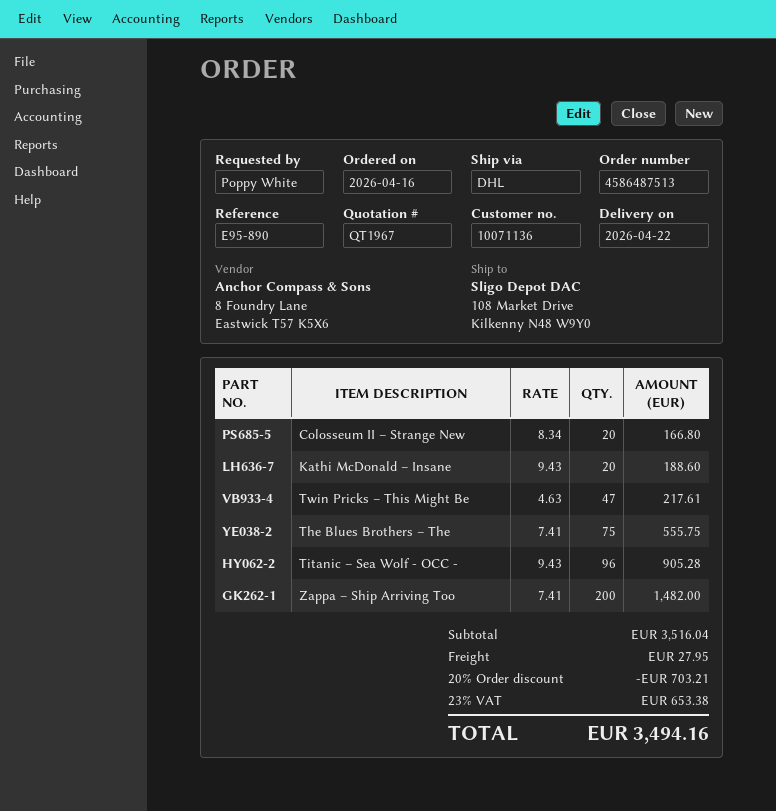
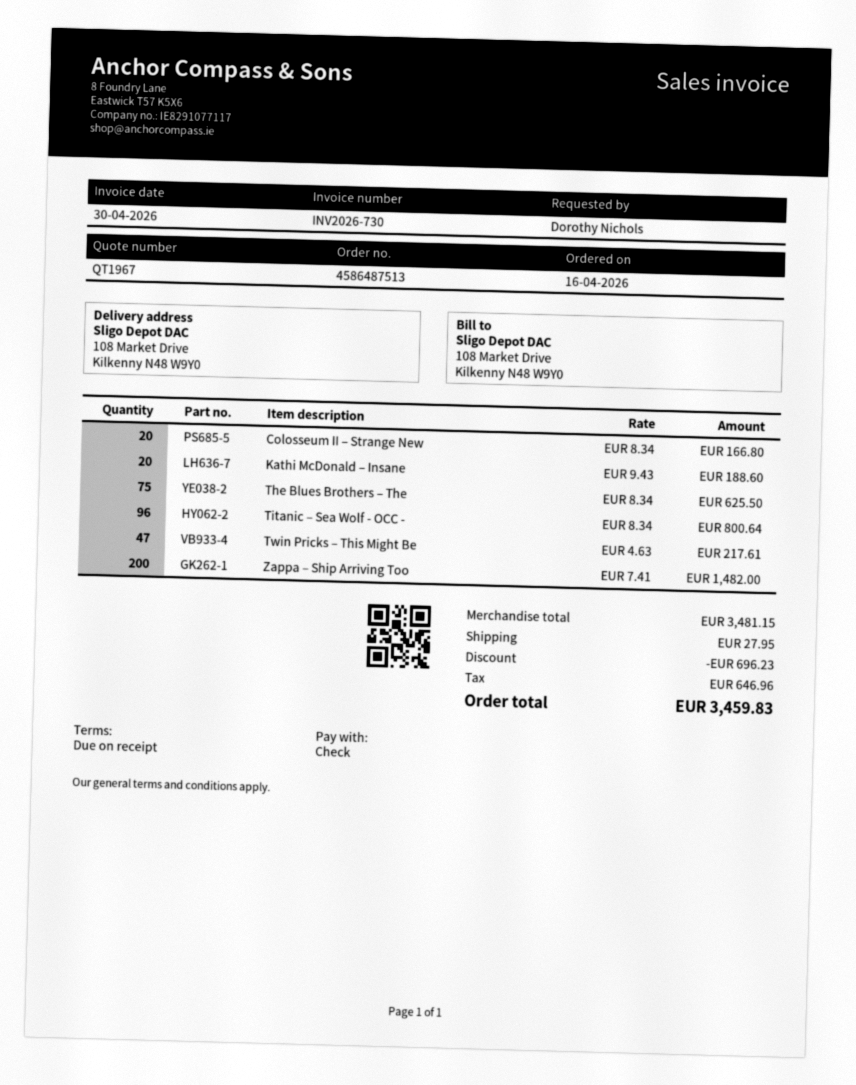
ordered by: Poppy White -> Dorothy Nichols
The Blues Brothers – The: 75 x 7.41 = 555.75 -> 75 x 8.34 = 625.50
Titanic – Sea Wolf - OCC -: 96 x 9.43 = 905.28 -> 96 x 8.34 = 800.64
subtotal: 3516.04 -> 3481.15
discount: 703.21 -> 696.23
tax: 653.38 -> 646.96
total: 3494.16 -> 3459.83

